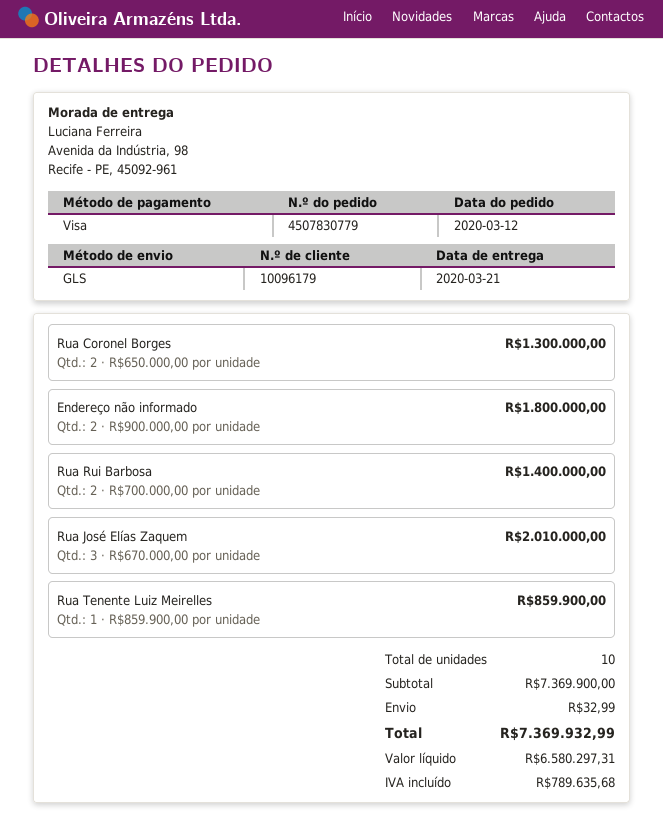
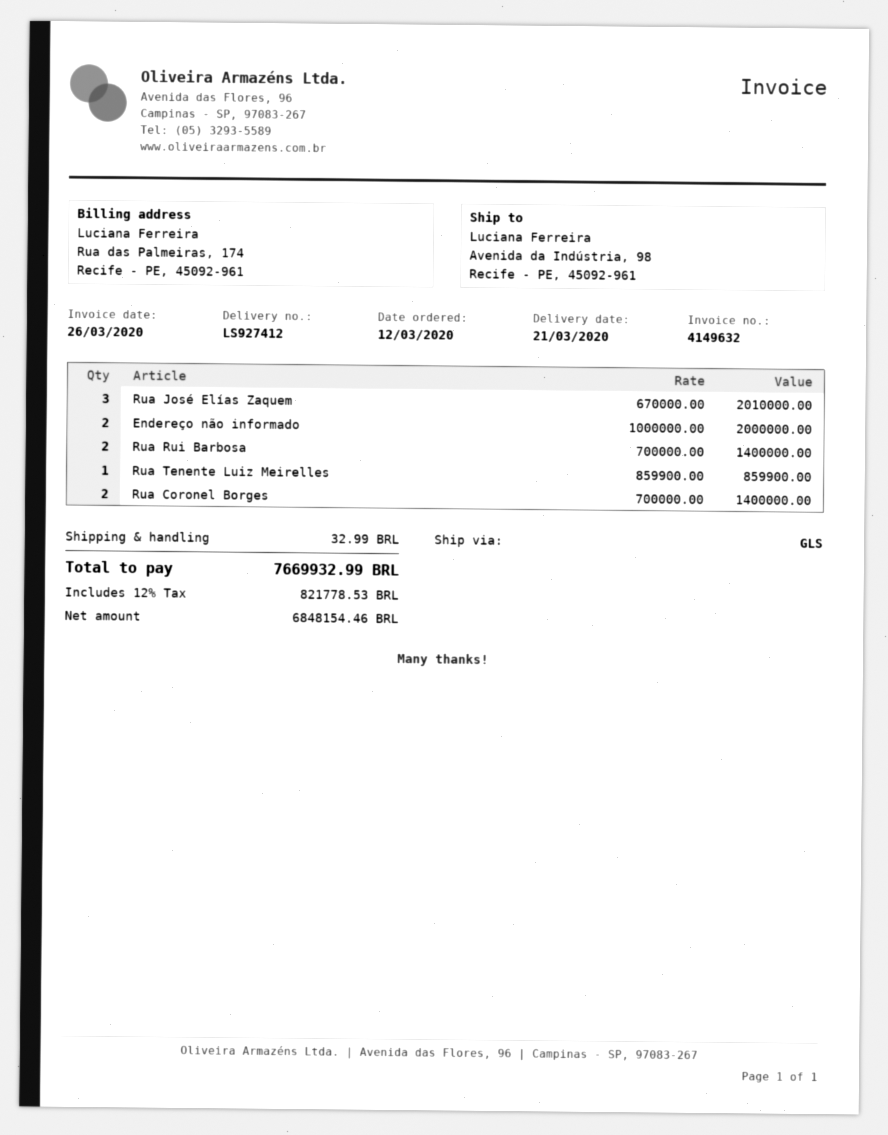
Rua Coronel Borges: 2 x 650000.00 = 1300000.00 -> 2 x 700000.00 = 1400000.00
Endereço não informado: 2 x 900000.00 = 1800000.00 -> 2 x 1000000.00 = 2000000.00
net: 6580297.31 -> 6848154.46
tax: 789635.68 -> 821778.53
total: 7369932.99 -> 7669932.99

